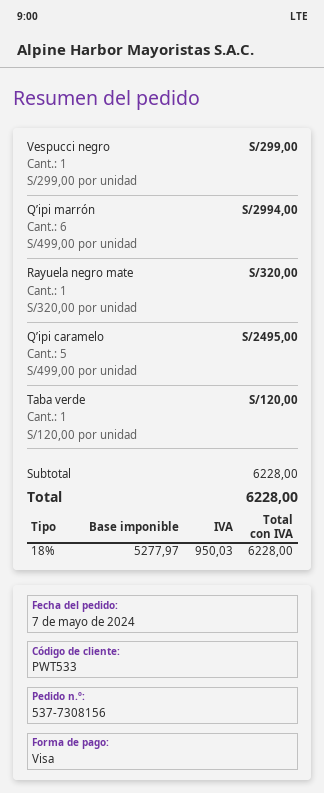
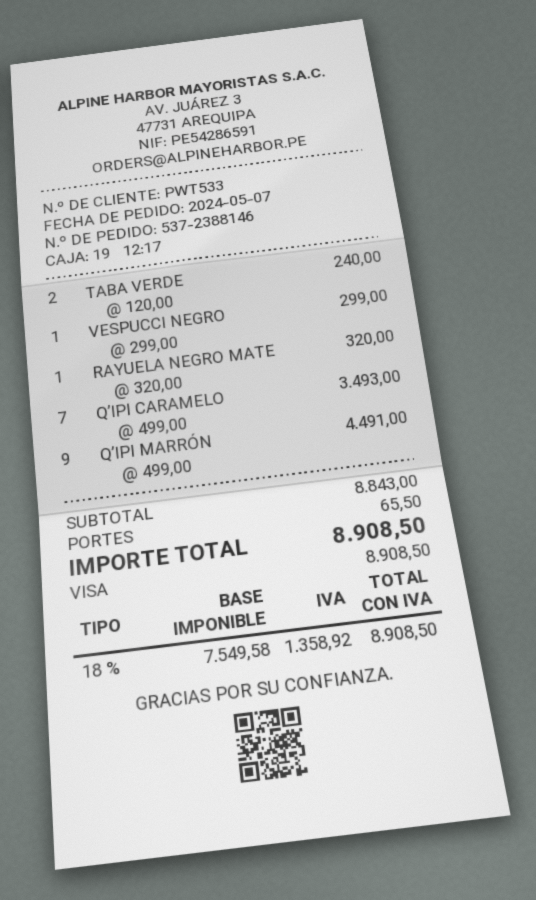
order number: 537-7308156 -> 537-2388146
Q’ipi marrón: 6 x 499.00 = 2994.00 -> 9 x 499.00 = 4491.00
Q’ipi caramelo: 5 x 499.00 = 2495.00 -> 7 x 499.00 = 3493.00
Taba verde: 1 x 120.00 = 120.00 -> 2 x 120.00 = 240.00
subtotal: 6228.00 -> 8843.00
shipping: none -> 65.50
net: 5277.97 -> 7549.58
tax: 18% = 950.03 -> 18% = 1358.92
total: 6228.00 -> 8908.50

